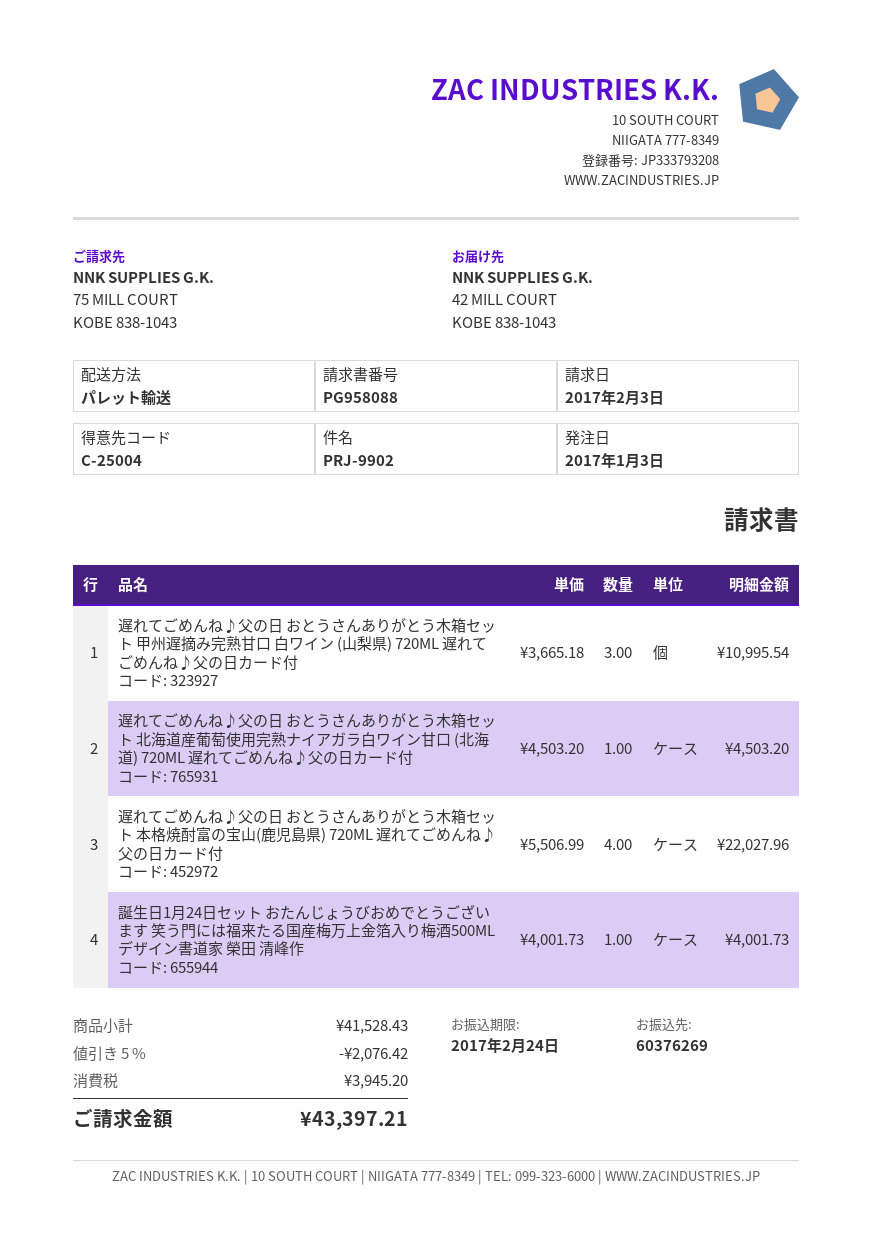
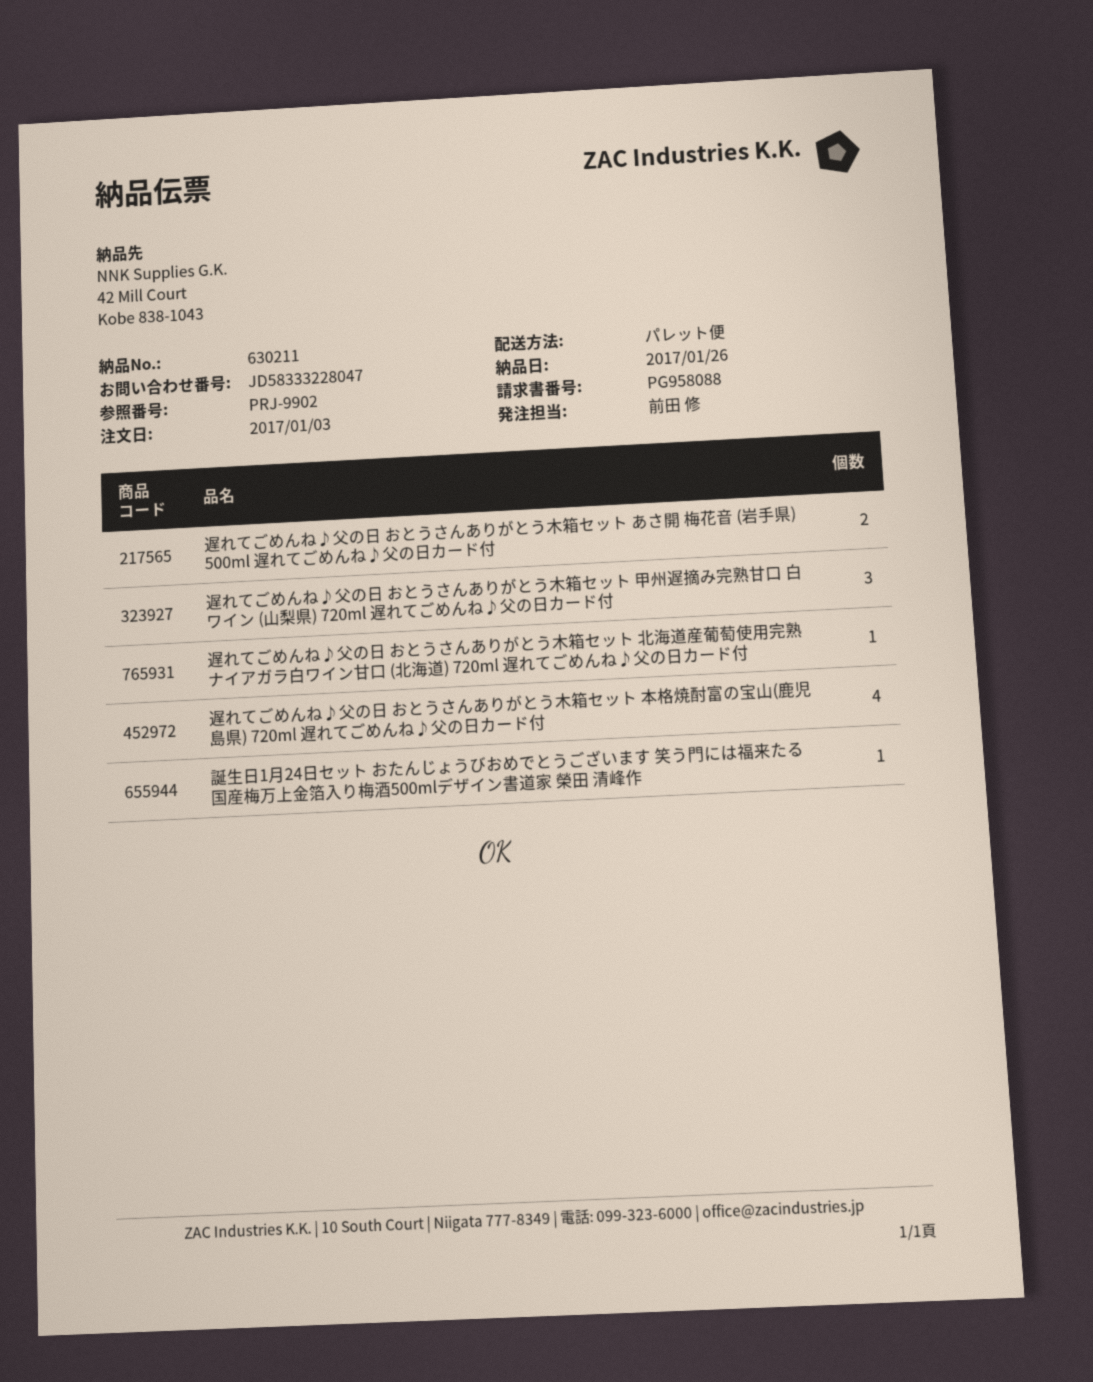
遅れてごめんね♪父の日 おとうさんありがとう木箱セット あさ開 梅花音 (岩手県) 500ml 遅れてごめんね♪父の日カード付: none -> 2

